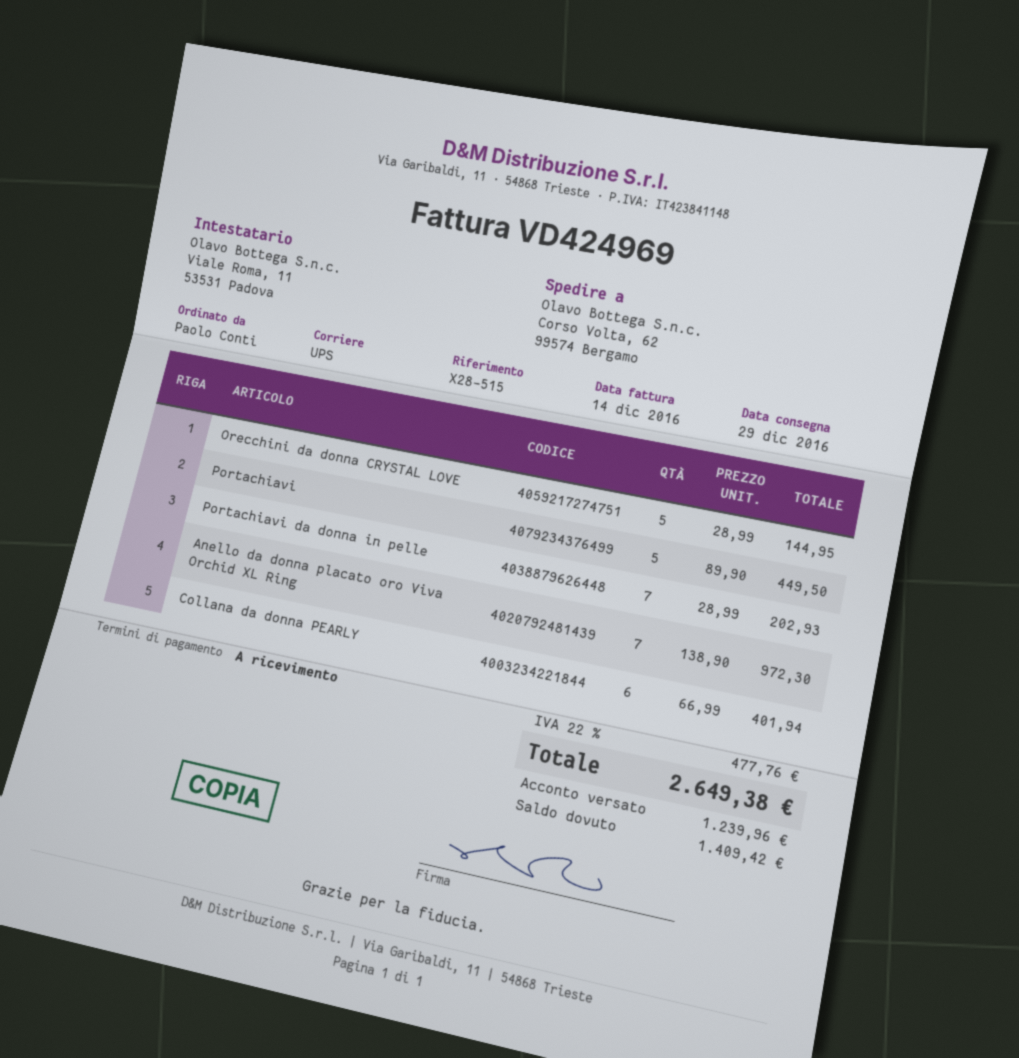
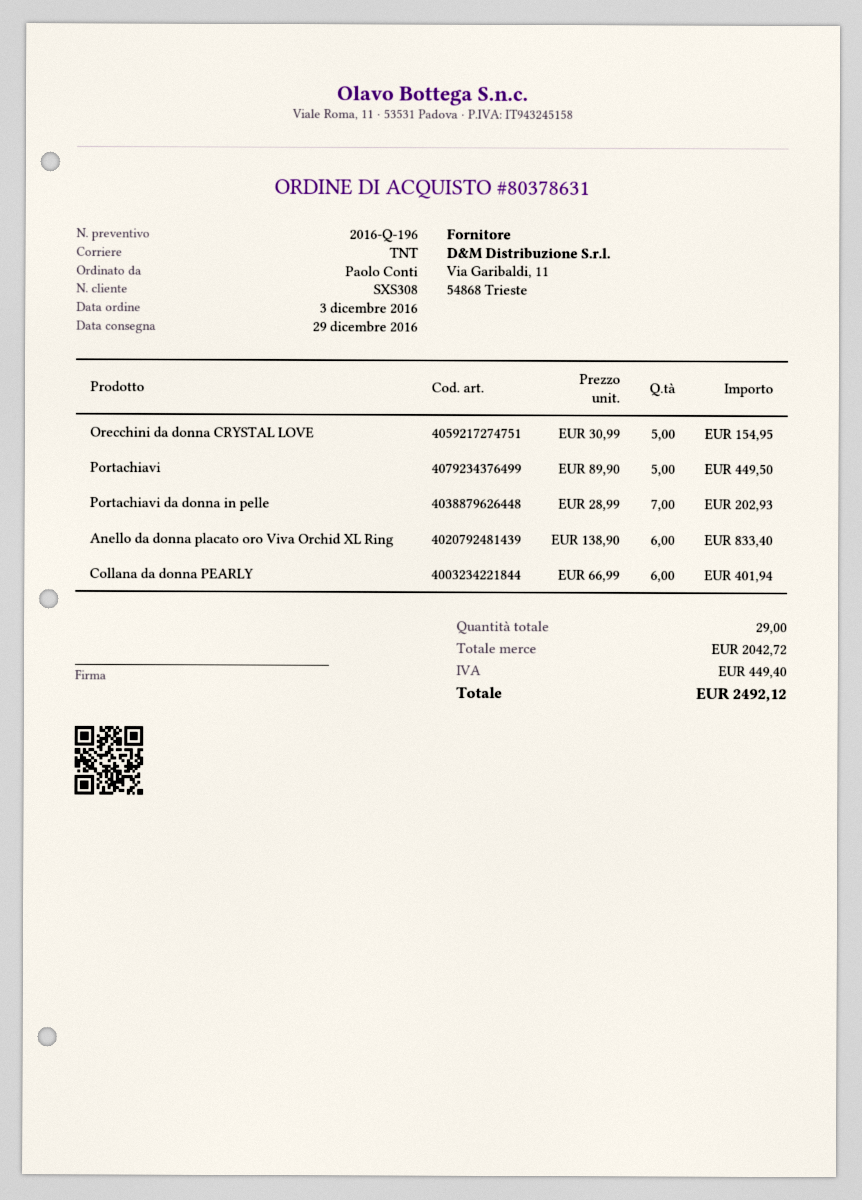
shipping method: UPS -> TNT
Orecchini da donna CRYSTAL LOVE: 5 x 28.99 = 144.95 -> 5 x 30.99 = 154.95
Anello da donna placato oro Viva Orchid XL Ring: 7 x 138.90 = 972.30 -> 6 x 138.90 = 833.40
tax: 477.76 -> 449.40
total: 2649.38 -> 2492.12

